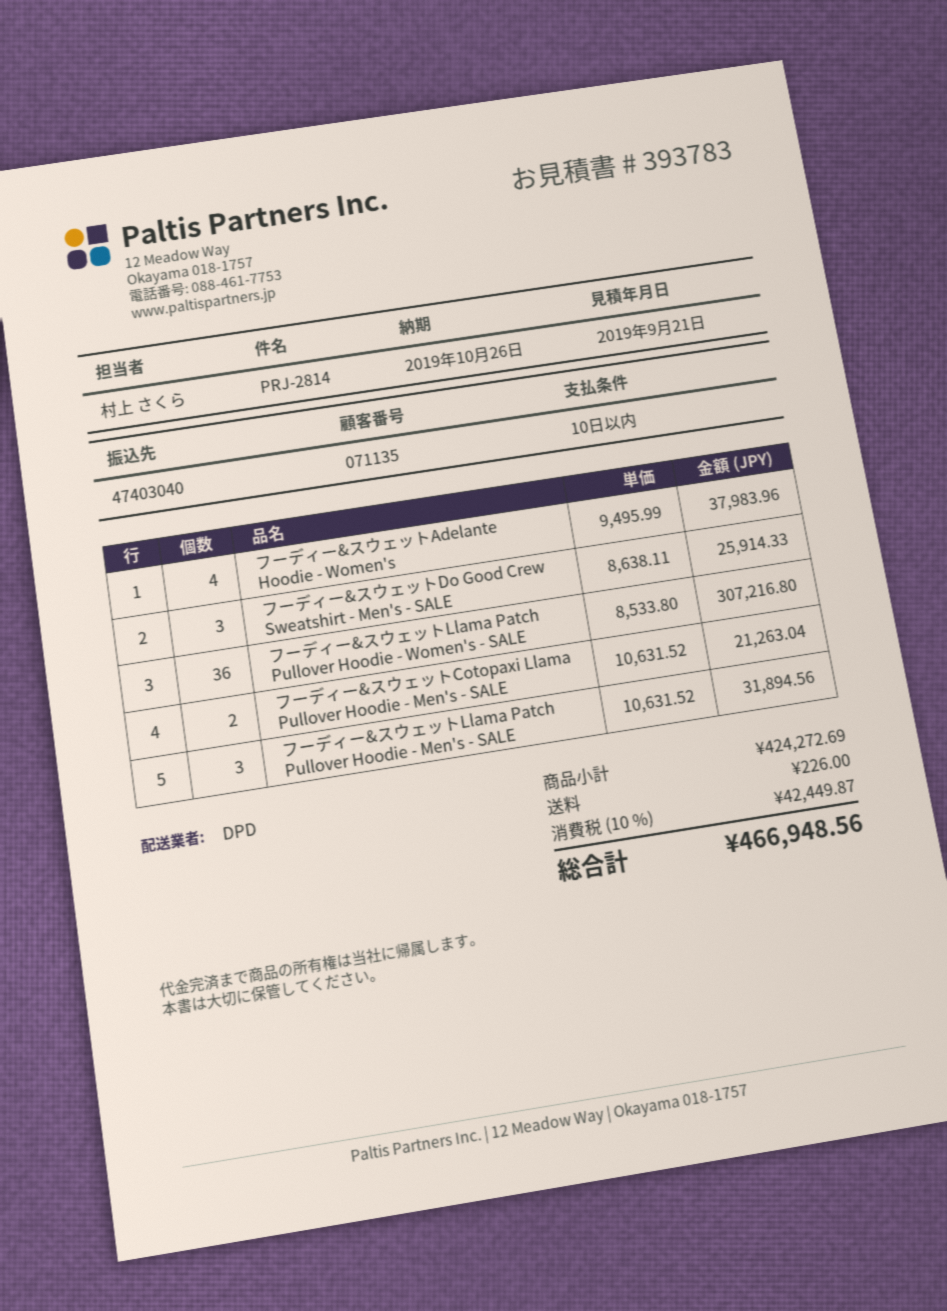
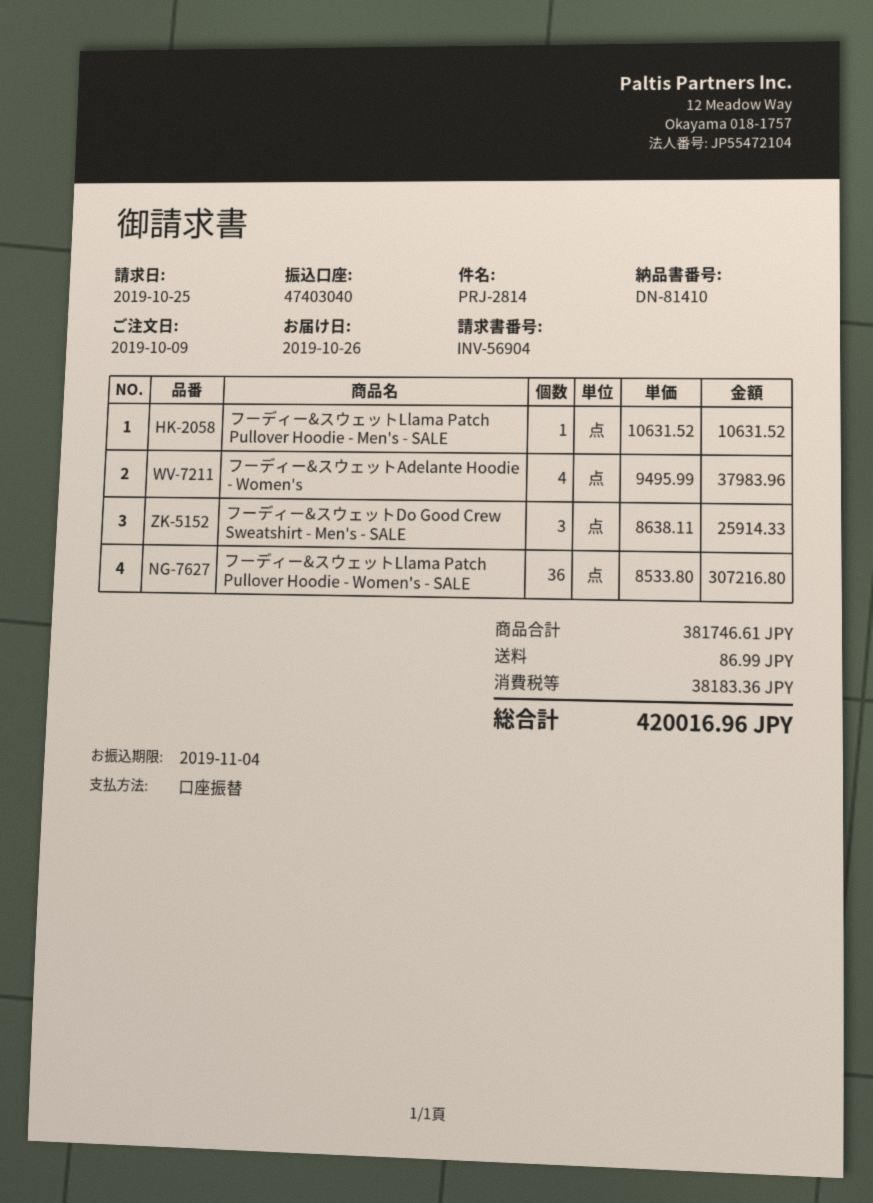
フーディー&スウェットCotopaxi Llama Pullover Hoodie - Men's - SALE: 2 x 10631.52 = 21263.04 -> none
フーディー&スウェットLlama Patch Pullover Hoodie - Men's - SALE: 3 x 10631.52 = 31894.56 -> 1 x 10631.52 = 10631.52
subtotal: 424272.69 -> 381746.61
shipping: 226.00 -> 86.99
tax: 42449.87 -> 38183.36
total: 466948.56 -> 420016.96

